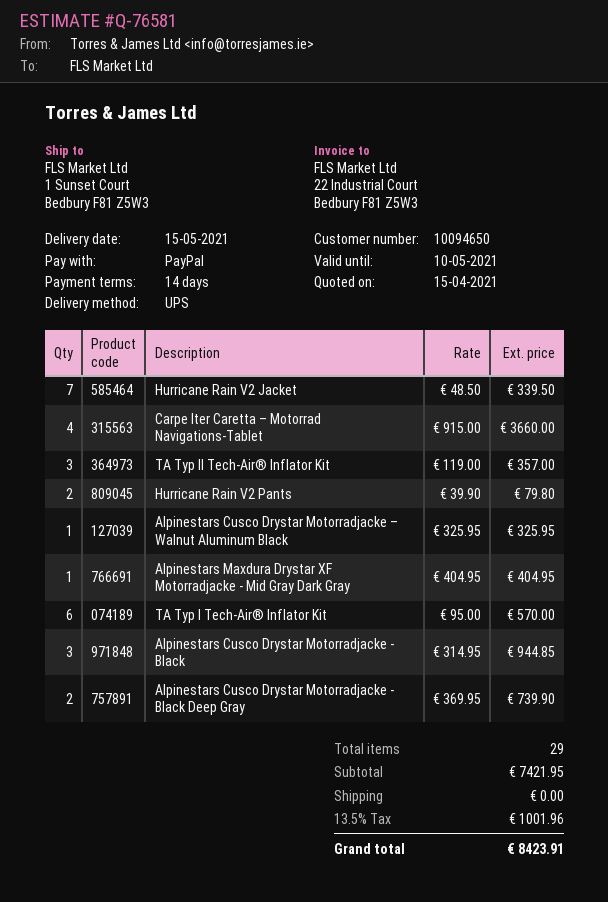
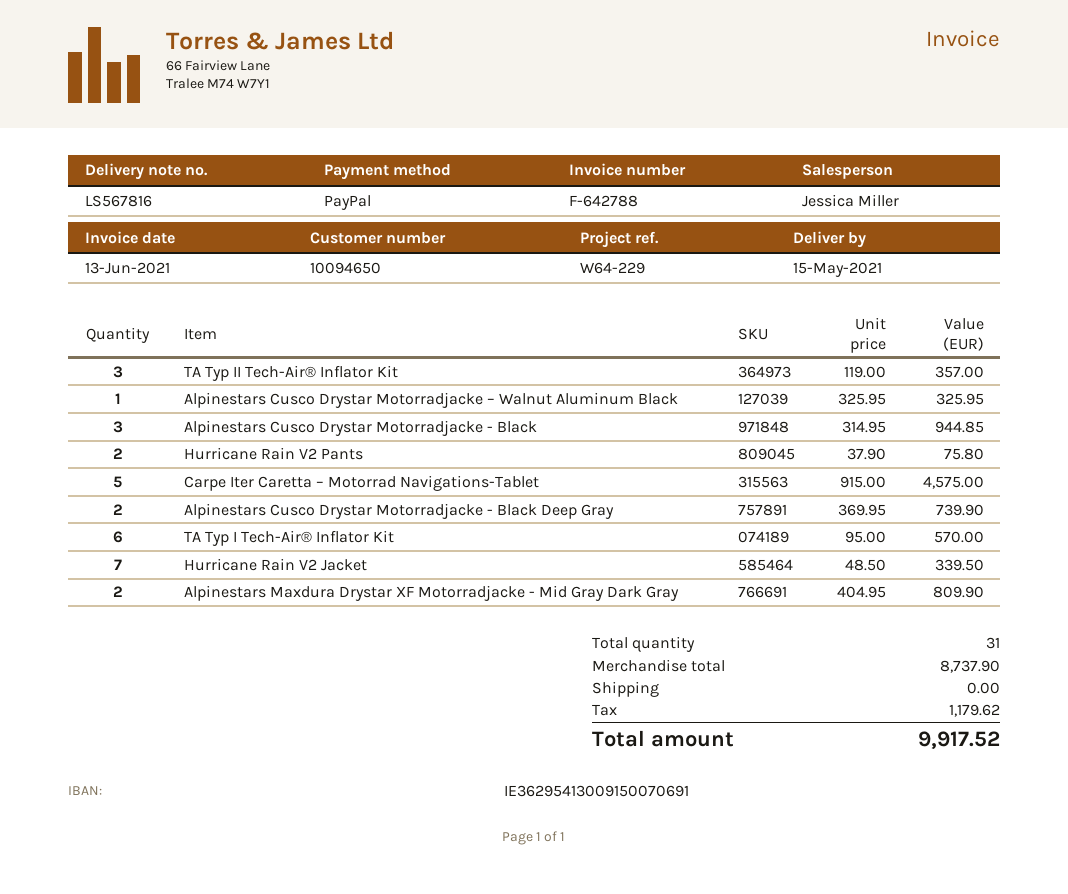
Carpe Iter Caretta – Motorrad Navigations-Tablet: 4 x 915.00 = 3660.00 -> 5 x 915.00 = 4575.00
Hurricane Rain V2 Pants: 2 x 39.90 = 79.80 -> 2 x 37.90 = 75.80
Alpinestars Maxdura Drystar XF Motorradjacke - Mid Gray Dark Gray: 1 x 404.95 = 404.95 -> 2 x 404.95 = 809.90
total quantity: 29 -> 31
subtotal: 7421.95 -> 8737.90
tax: 1001.96 -> 1179.62
total: 8423.91 -> 9917.52

